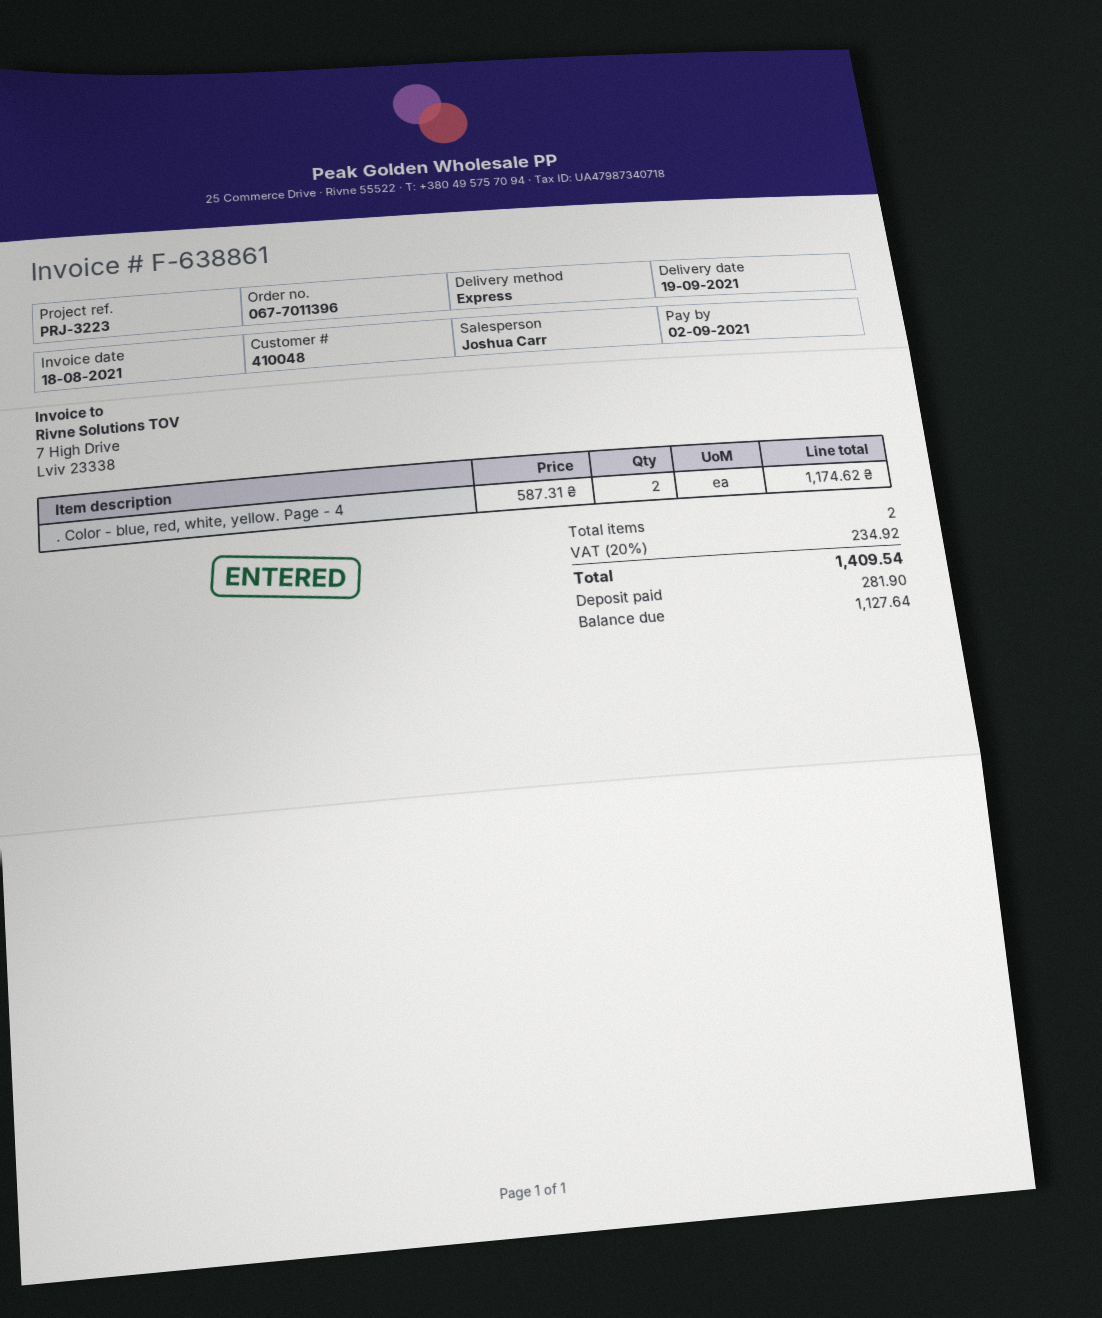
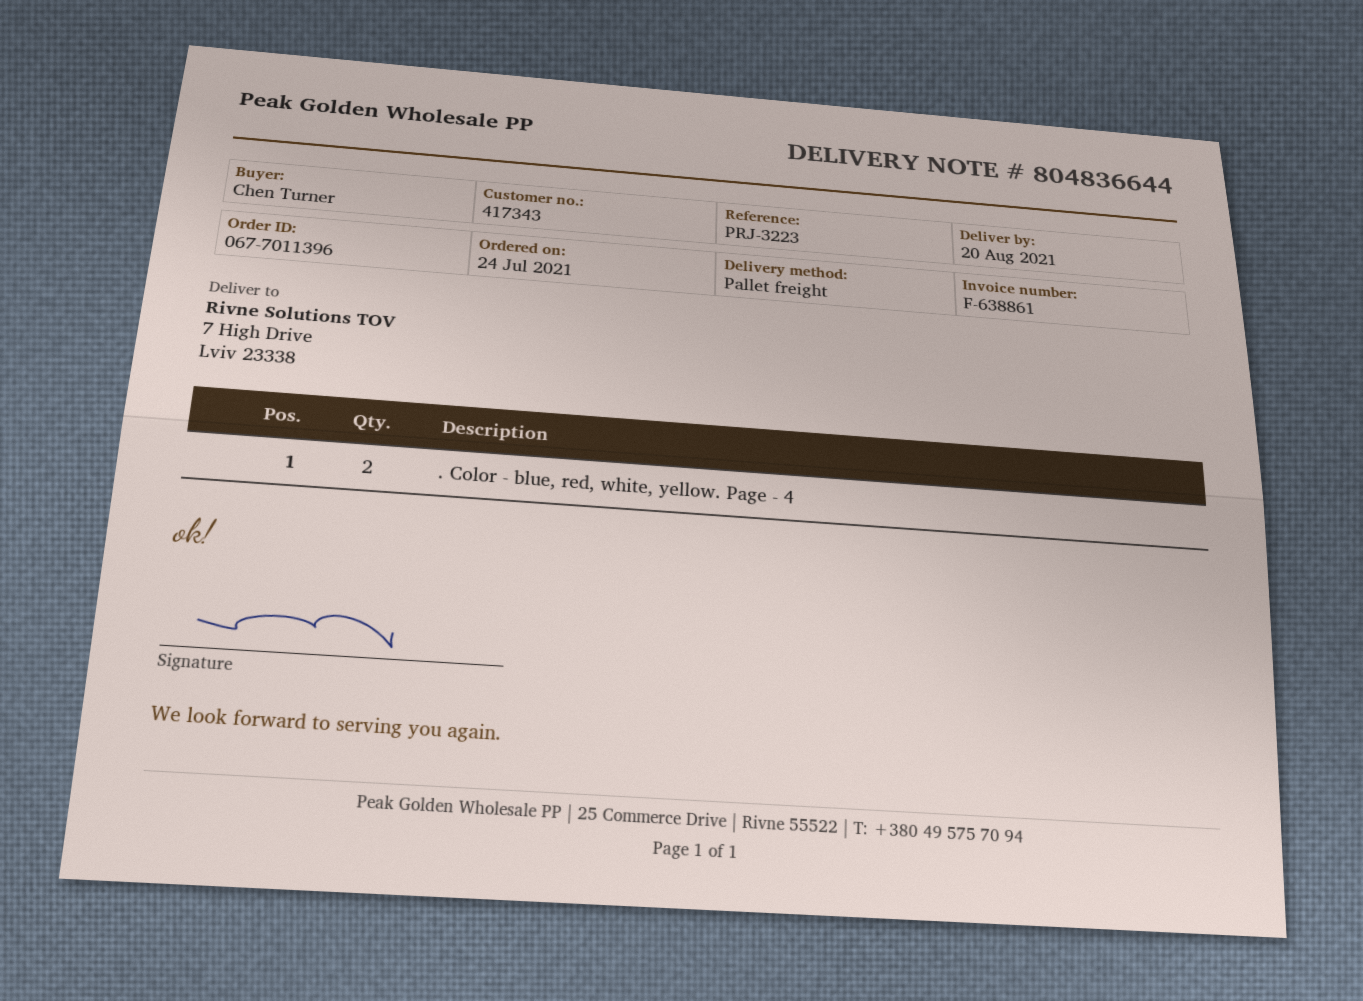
delivery date: 2021-09-19 -> 2021-08-20
customer number: 410048 -> 417343
shipping method: express -> pallet freight

